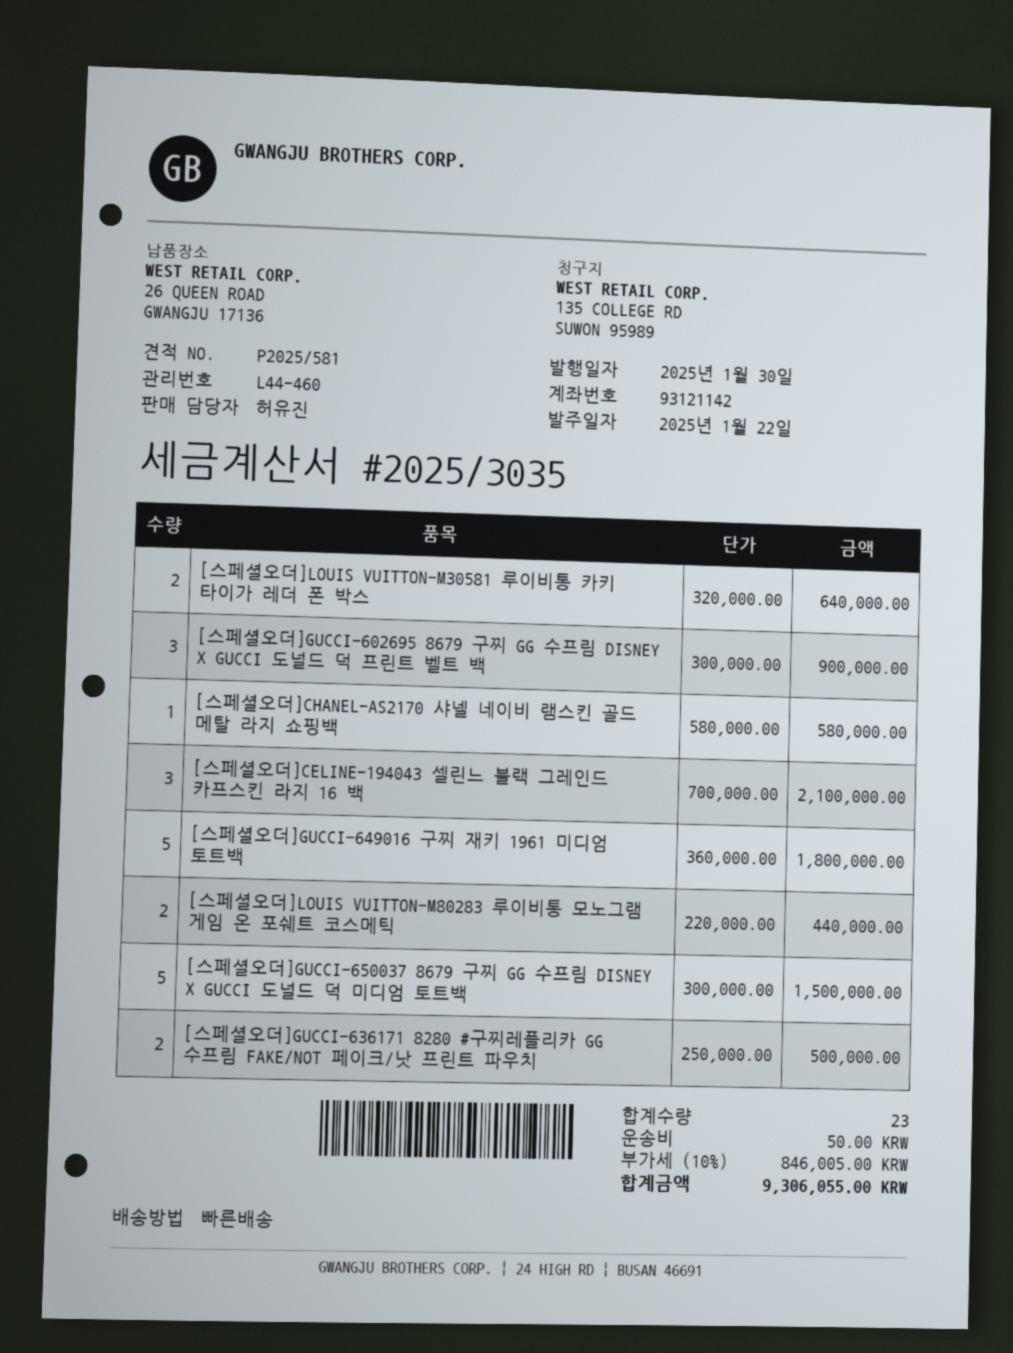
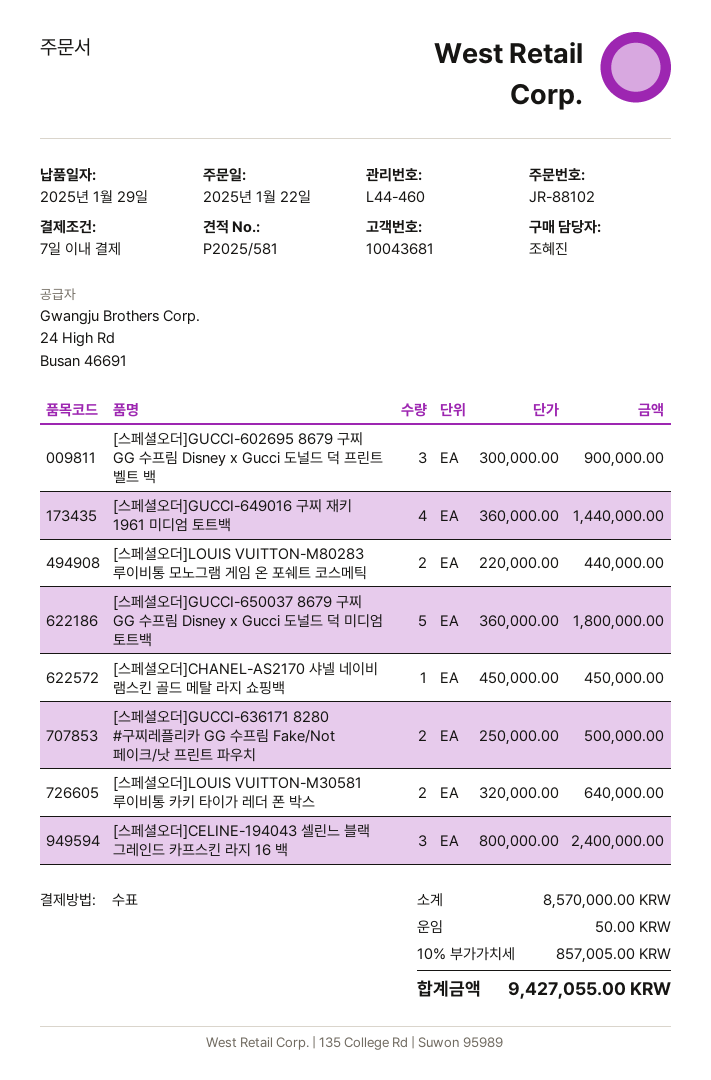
[스페셜오더]CHANEL-AS2170 샤넬 네이비 램스킨 골드 메탈 라지 쇼핑백: 1 x 580000.00 = 580000.00 -> 1 x 450000.00 = 450000.00
[스페셜오더]CELINE-194043 셀린느 블랙 그레인드 카프스킨 라지 16 백: 3 x 700000.00 = 2100000.00 -> 3 x 800000.00 = 2400000.00
[스페셜오더]GUCCI-649016 구찌 재키 1961 미디엄 토트백: 5 x 360000.00 = 1800000.00 -> 4 x 360000.00 = 1440000.00
[스페셜오더]GUCCI-650037 8679 구찌 GG 수프림 DISNEY X GUCCI 도널드 덕 미디엄 토트백: 5 x 300000.00 = 1500000.00 -> 5 x 360000.00 = 1800000.00
tax: 10% = 846005.00 -> 10% = 857005.00
total: 9306055.00 -> 9427055.00

